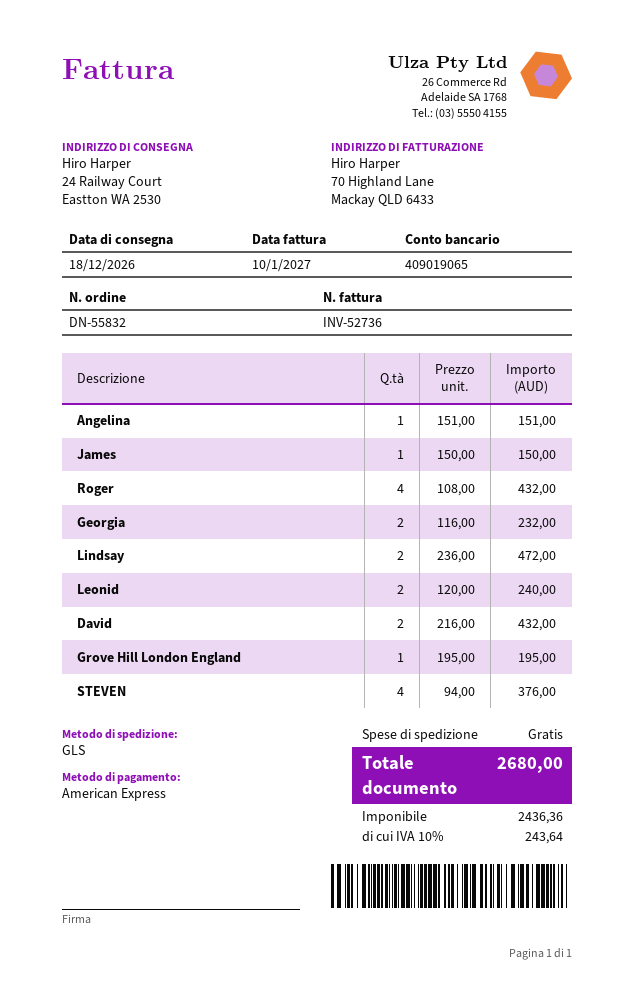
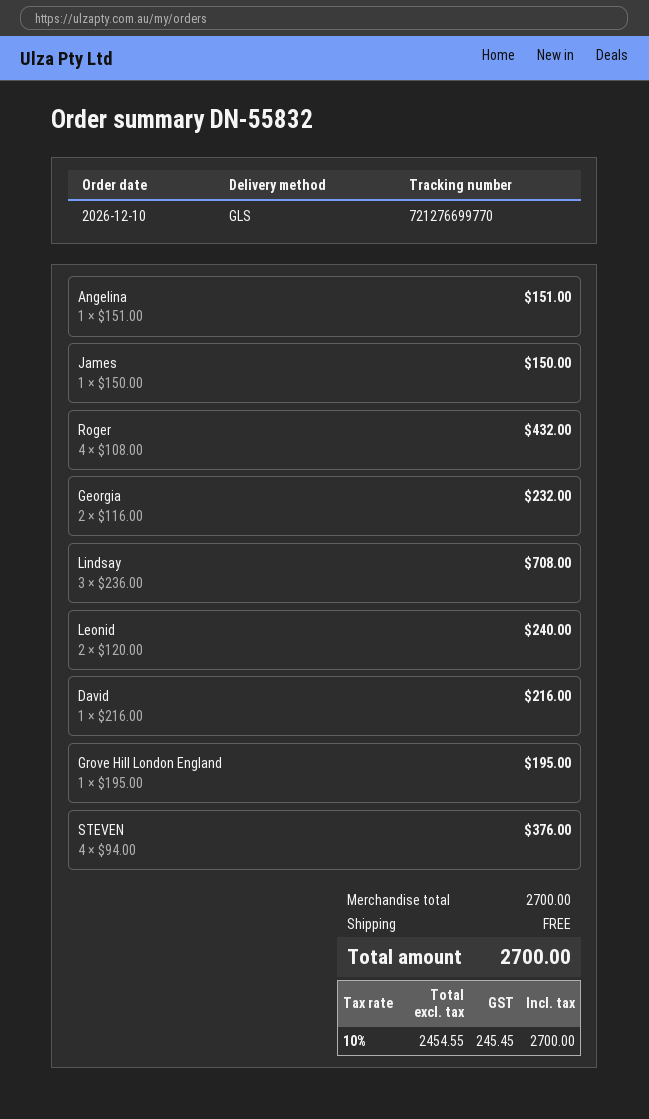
Lindsay: 2 x 236.00 = 472.00 -> 3 x 236.00 = 708.00
David: 2 x 216.00 = 432.00 -> 1 x 216.00 = 216.00
net: 2436.36 -> 2454.55
tax: 10% = 243.64 -> 10% = 245.45
total: 2680.00 -> 2700.00

